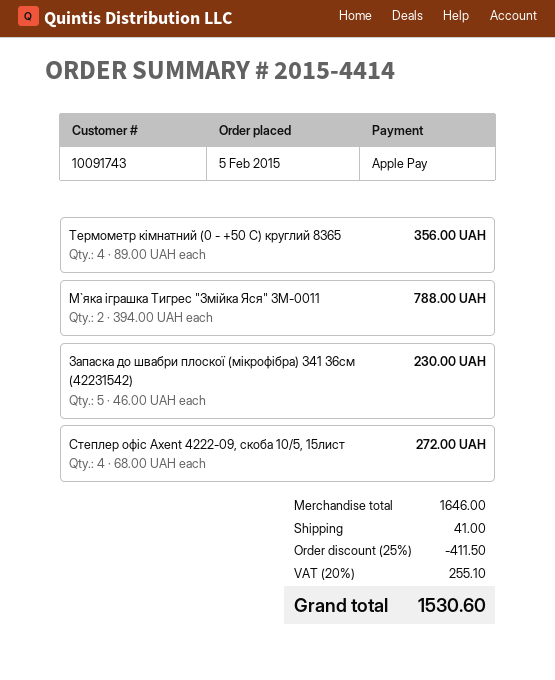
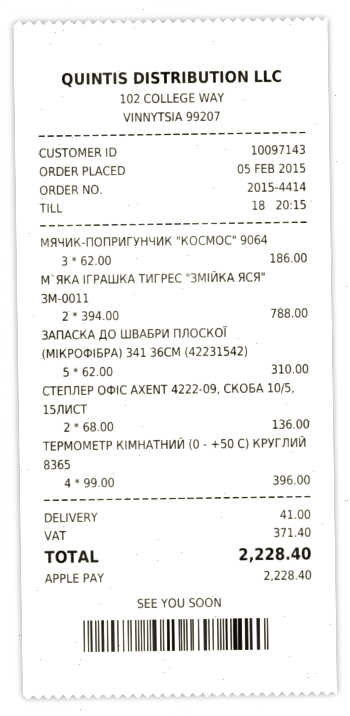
customer number: 10091743 -> 10097143
Термометр кімнатний (0 - +50 С) круглий 8365: 4 x 89.00 = 356.00 -> 4 x 99.00 = 396.00
Запаска до швабри плоскої (мікрофібра) 341 36см (42231542): 5 x 46.00 = 230.00 -> 5 x 62.00 = 310.00
Степлер офіс Axent 4222-09, скоба 10/5, 15лист: 4 x 68.00 = 272.00 -> 2 x 68.00 = 136.00
МЯЧИК-ПОПРИГУНЧИК "КОСМОС" 9064: none -> 3 x 62.00 = 186.00
discount: 25% = 411.50 -> none
tax: 255.10 -> 371.40
total: 1530.60 -> 2228.40

